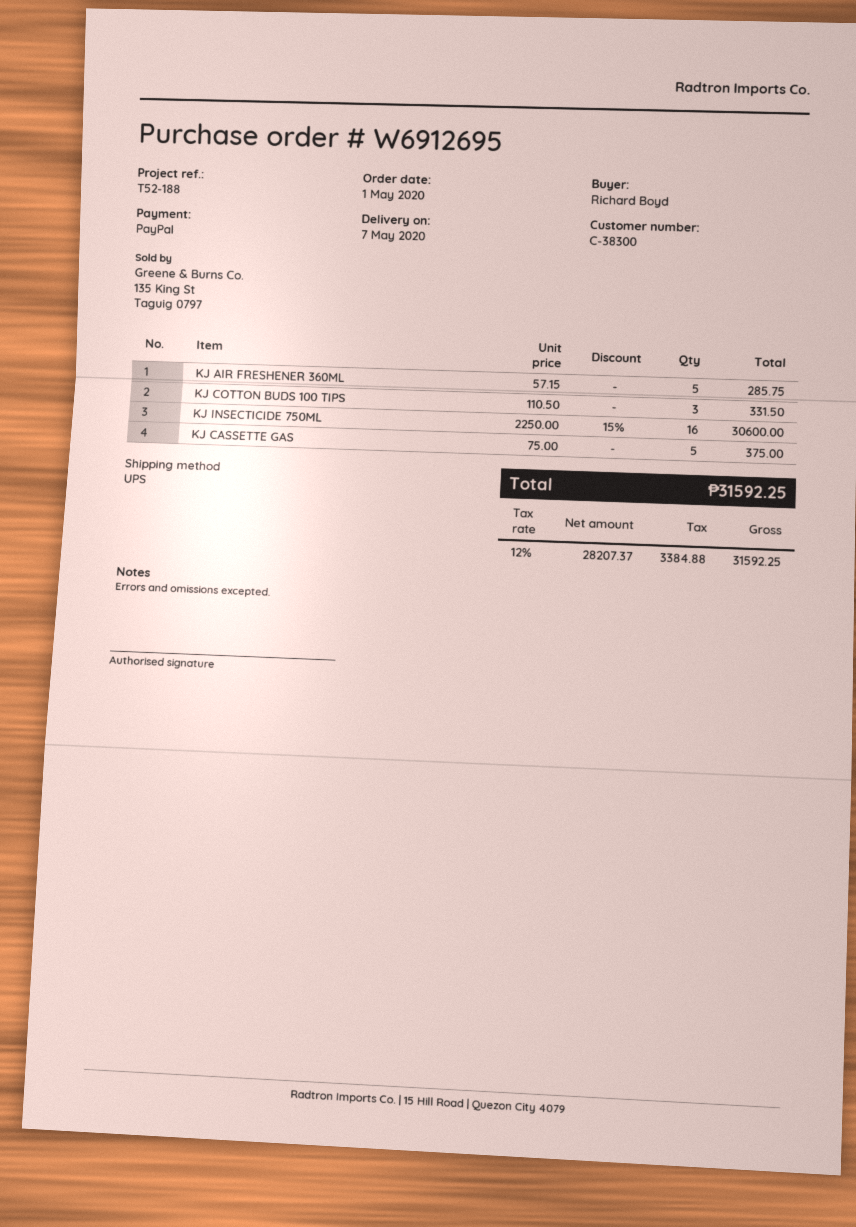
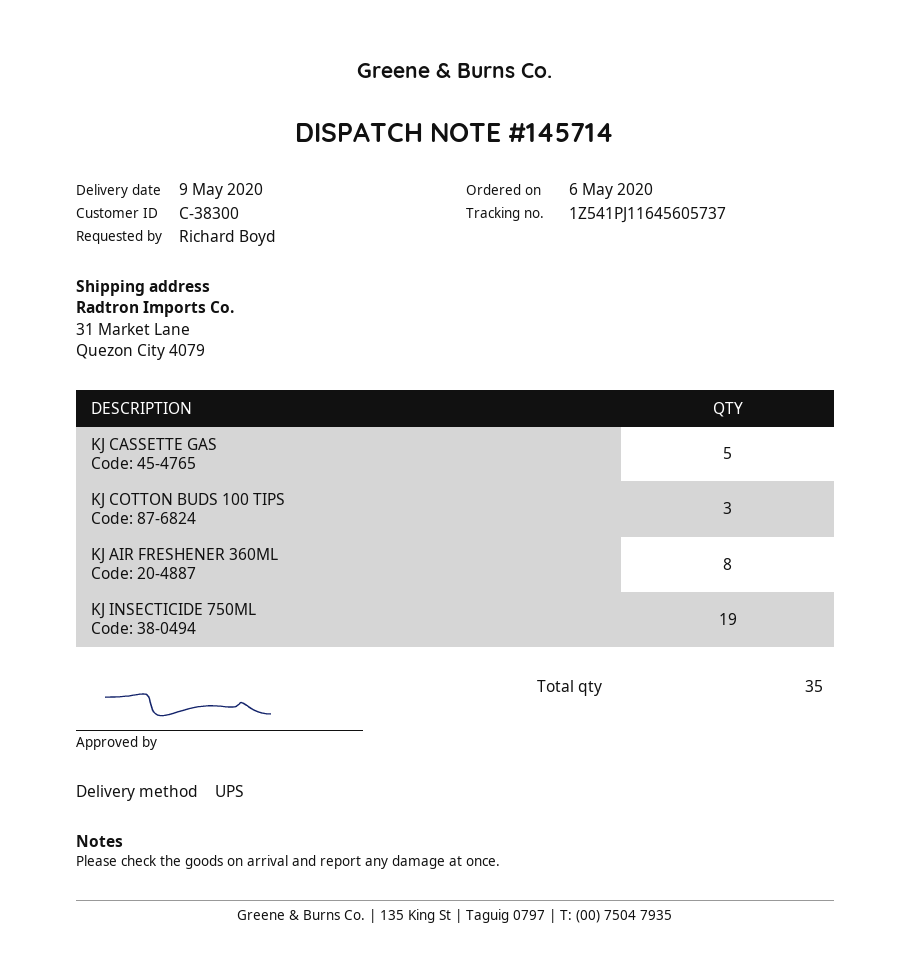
order date: 2020-05-01 -> 2020-05-06
delivery date: 2020-05-07 -> 2020-05-09
KJ AIR FRESHENER 360ML: 5 -> 8
KJ INSECTICIDE 750ML: 16 -> 19

